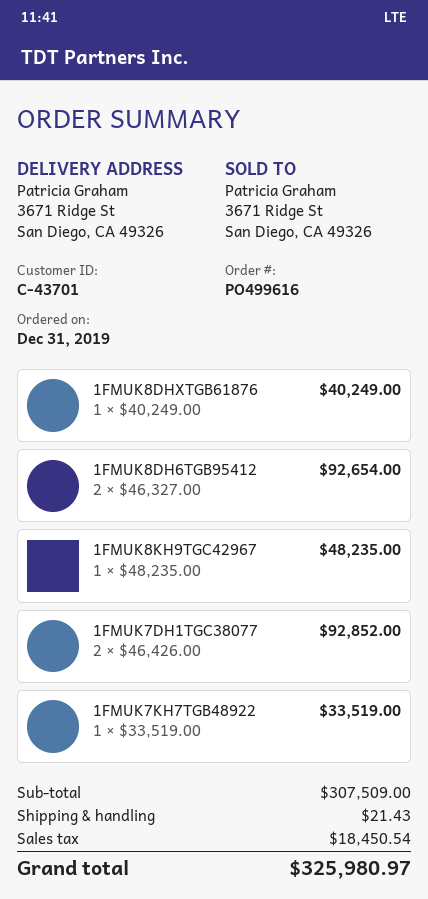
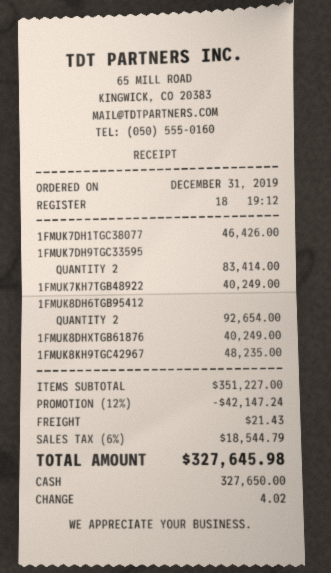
1FMUK7DH1TGC38077: 2 for 92852.00 -> 1 for 46426.00
1FMUK7KH7TGB48922: 1 for 33519.00 -> 1 for 40249.00
1FMUK7DH9TGC33595: none -> 2 for 83414.00
subtotal: 307509.00 -> 351227.00
discount: none -> 12% = 42147.24
tax: 18450.54 -> 18544.79
total: 325980.97 -> 327645.98

